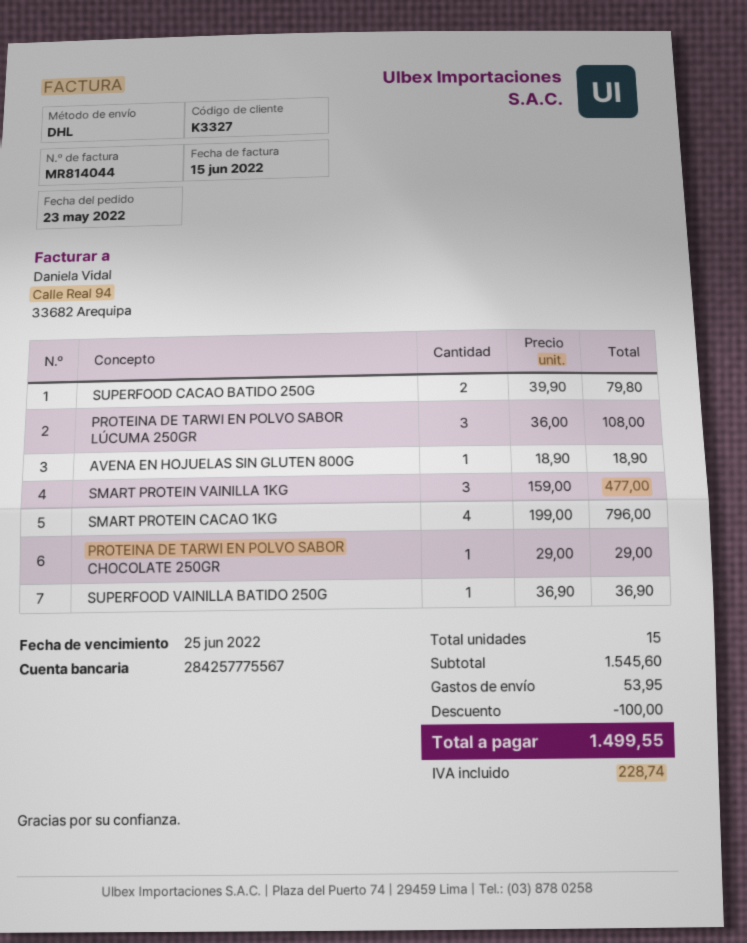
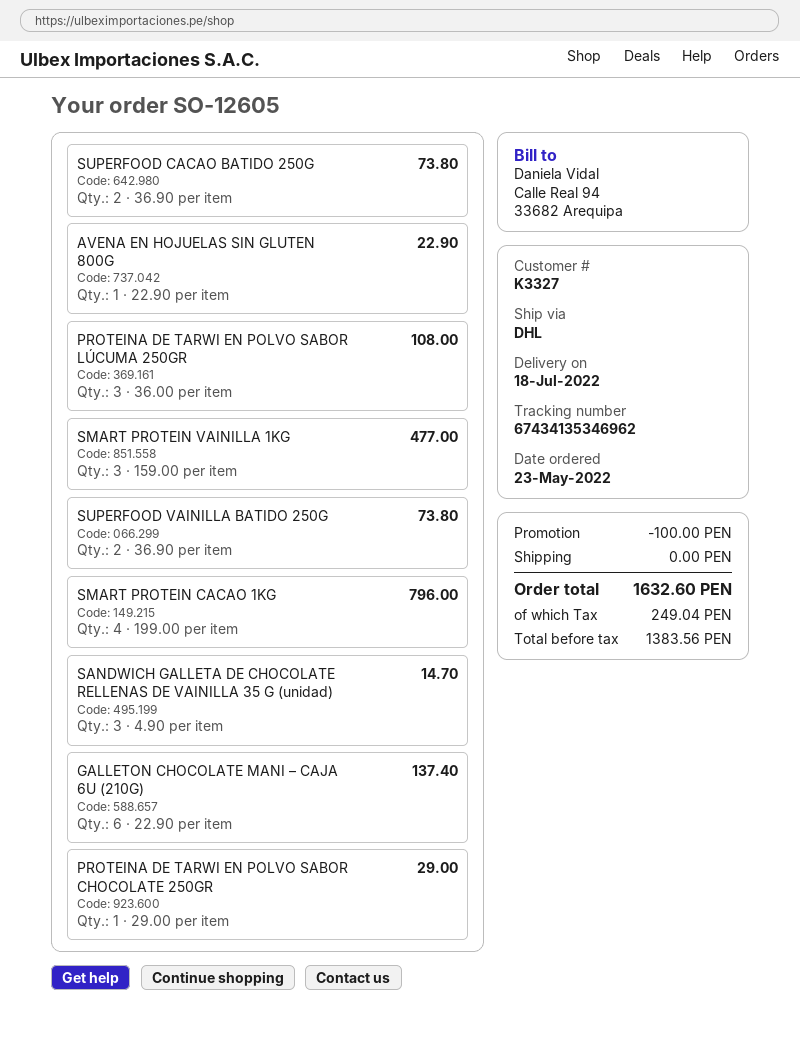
SUPERFOOD CACAO BATIDO 250G: 2 x 39.90 = 79.80 -> 2 x 36.90 = 73.80
AVENA EN HOJUELAS SIN GLUTEN 800G: 1 x 18.90 = 18.90 -> 1 x 22.90 = 22.90
SUPERFOOD VAINILLA BATIDO 250G: 1 x 36.90 = 36.90 -> 2 x 36.90 = 73.80
SANDWICH GALLETA DE CHOCOLATE RELLENAS DE VAINILLA 35 G (unidad): none -> 3 x 4.90 = 14.70
GALLETON CHOCOLATE MANI – CAJA 6U (210G): none -> 6 x 22.90 = 137.40
shipping: 53.95 -> 0.00
tax: 228.74 -> 249.04
total: 1499.55 -> 1632.60

